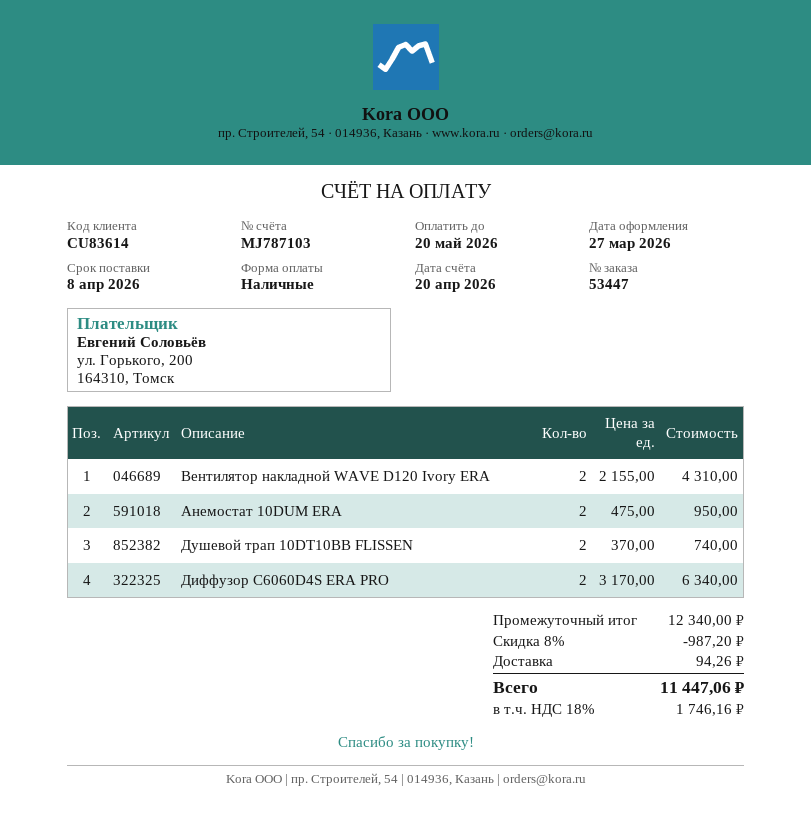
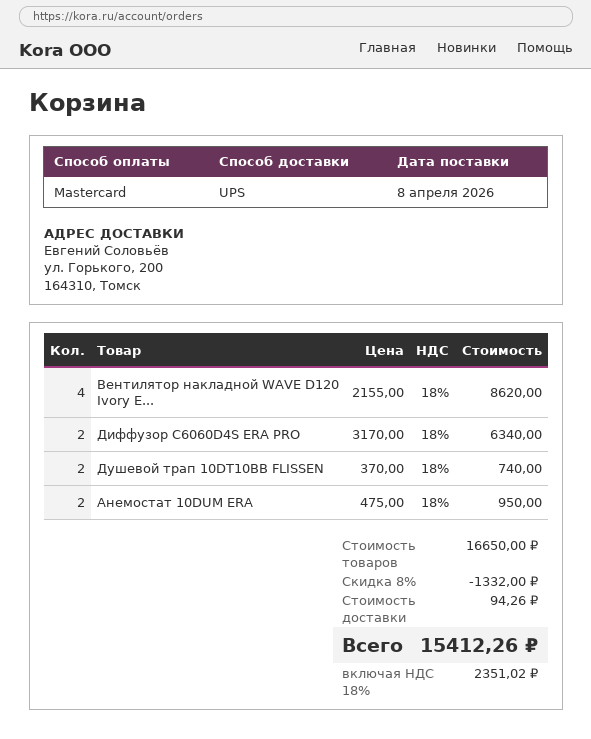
payment method: cash -> Mastercard
Вентилятор накладной WAVE D120 Ivory ERA: 2 x 2155.00 = 4310.00 -> 4 x 2155.00 = 8620.00
subtotal: 12340.00 -> 16650.00
discount: 8% = 987.20 -> 8% = 1332.00
tax: 18% = 1746.16 -> 18% = 2351.02
total: 11447.06 -> 15412.26

